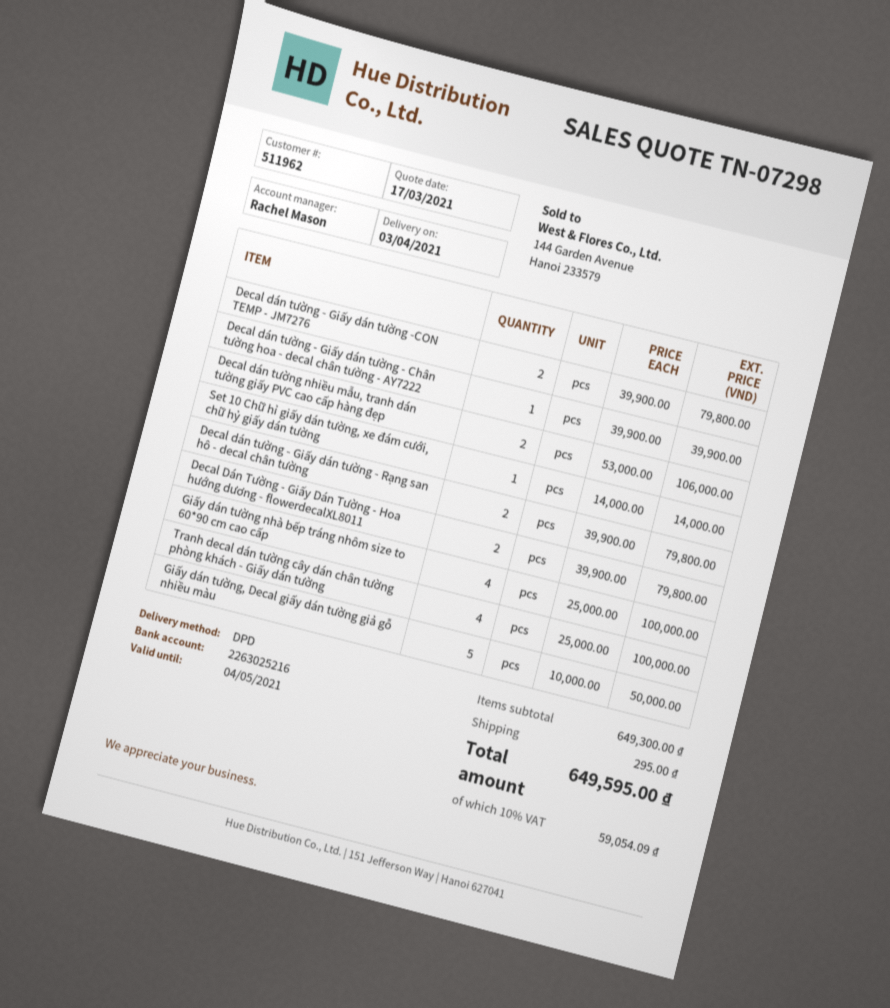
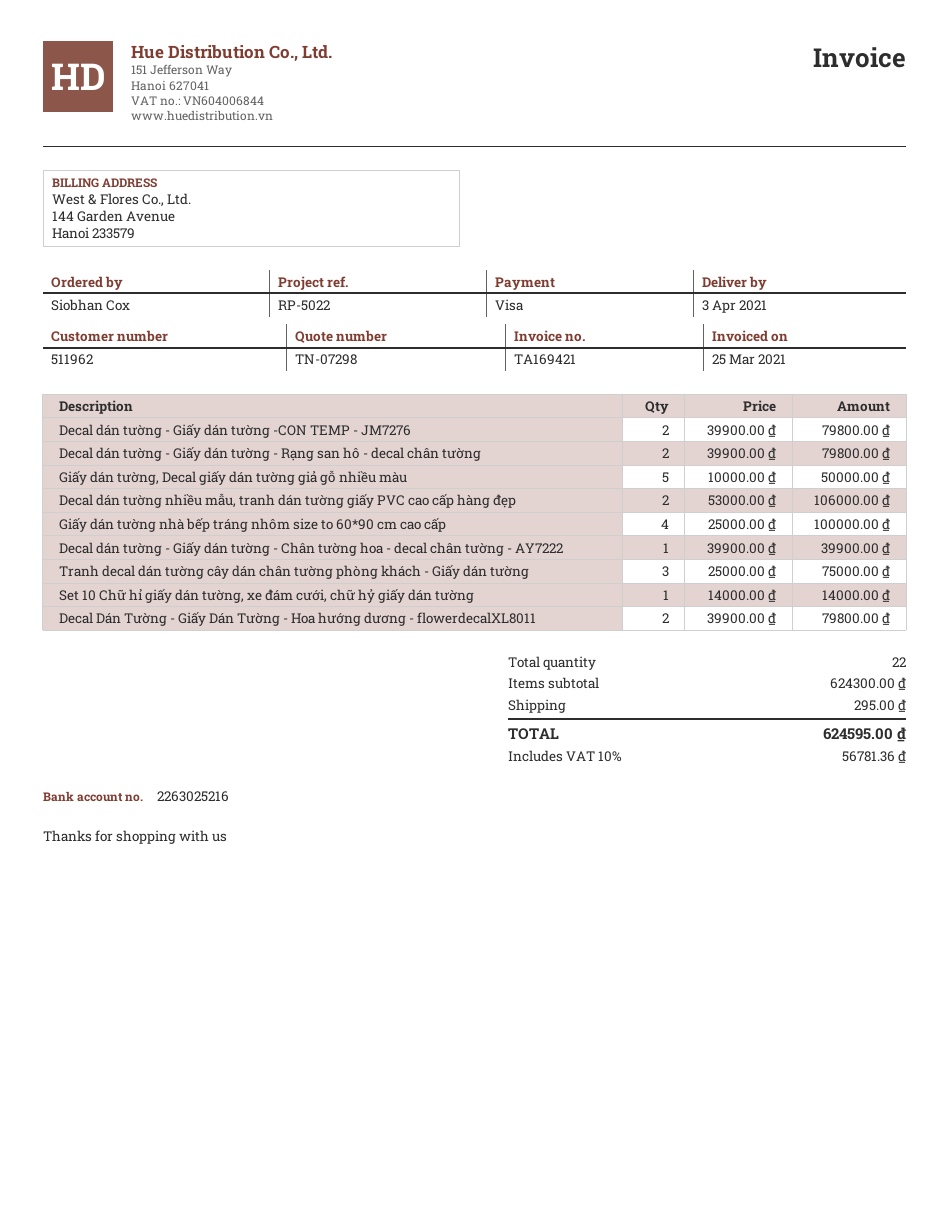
Tranh decal dán tường cây dán chân tường phòng khách - Giấy dán tường: 4 x 25000.00 = 100000.00 -> 3 x 25000.00 = 75000.00
subtotal: 649300.00 -> 624300.00
tax: 10% = 59054.09 -> 10% = 56781.36
total: 649595.00 -> 624595.00

